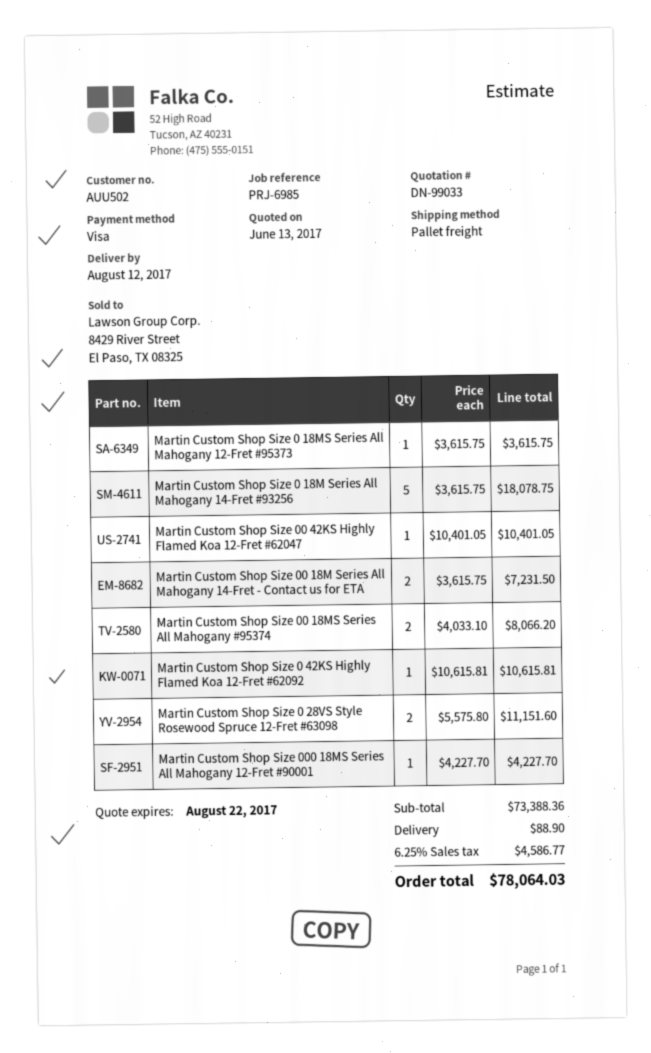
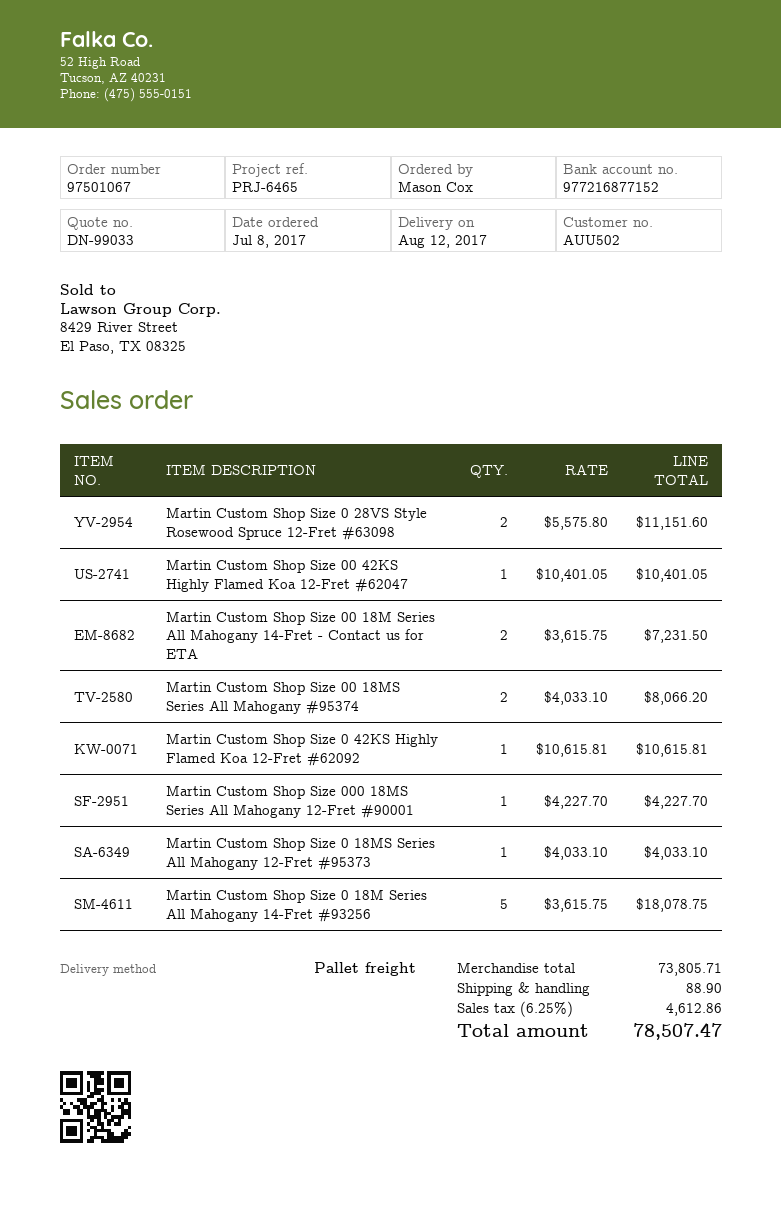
reference: PRJ-6985 -> PRJ-6465
Martin Custom Shop Size 0 18MS Series All Mahogany 12-Fret #95373: 1 x 3615.75 = 3615.75 -> 1 x 4033.10 = 4033.10
subtotal: 73388.36 -> 73805.71
tax: 6.25% = 4586.77 -> 6.25% = 4612.86
total: 78064.03 -> 78507.47

